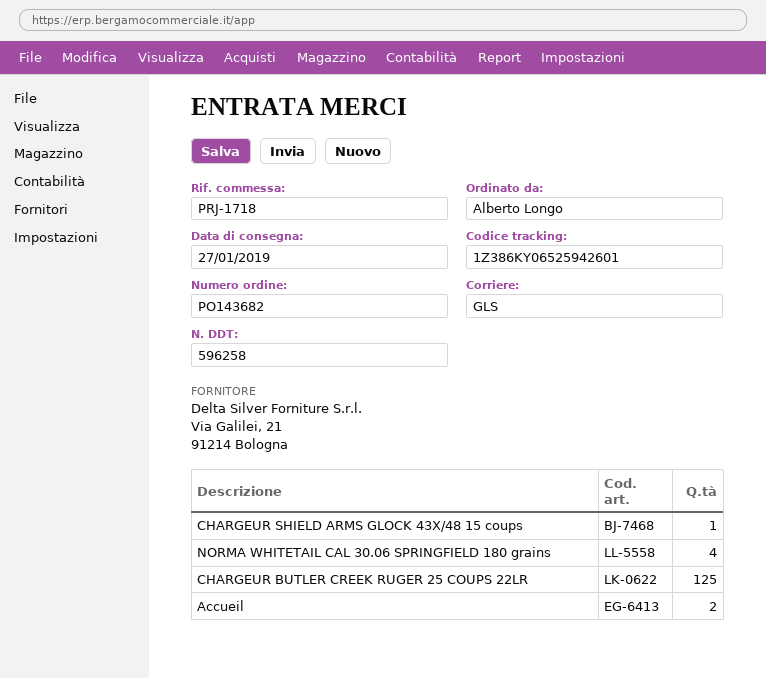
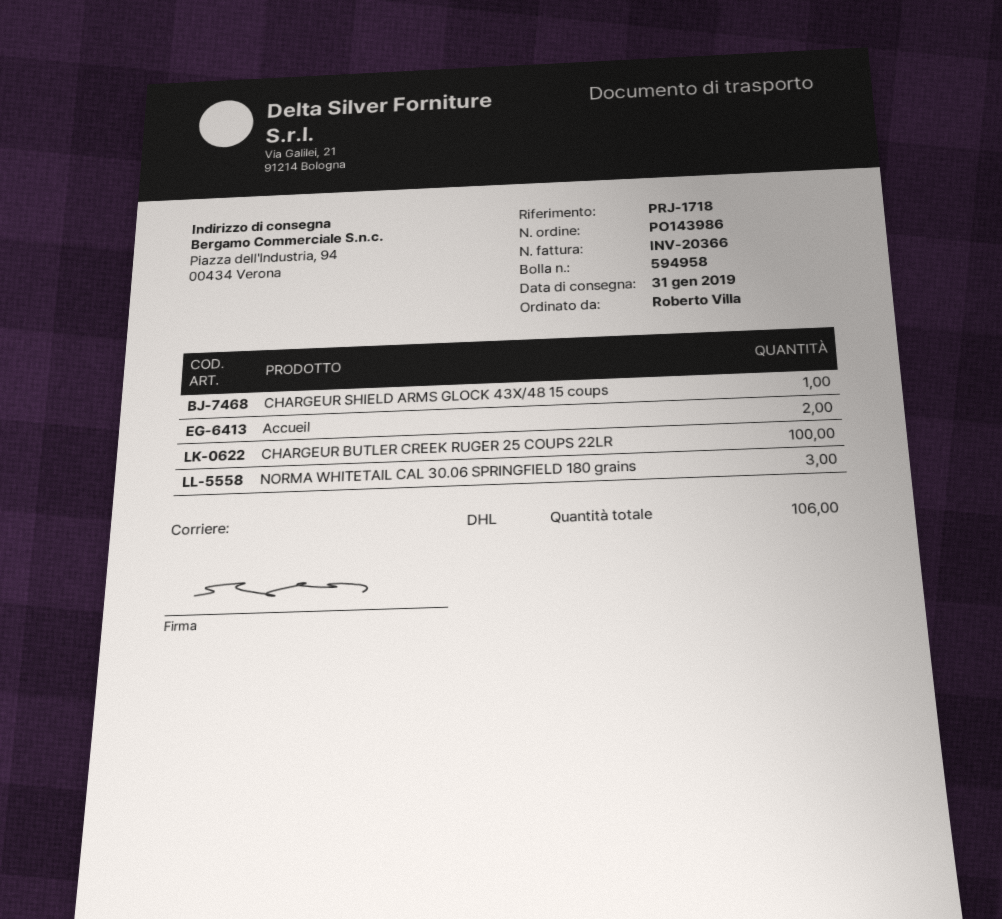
order number: PO143682 -> PO143986
delivery note number: 596258 -> 594958
delivery date: 2019-01-27 -> 2019-01-31
ordered by: Alberto Longo -> Roberto Villa
shipping method: GLS -> DHL
NORMA WHITETAIL CAL 30.06 SPRINGFIELD 180 grains: 4 -> 3
CHARGEUR BUTLER CREEK RUGER 25 COUPS 22LR: 125 -> 100

